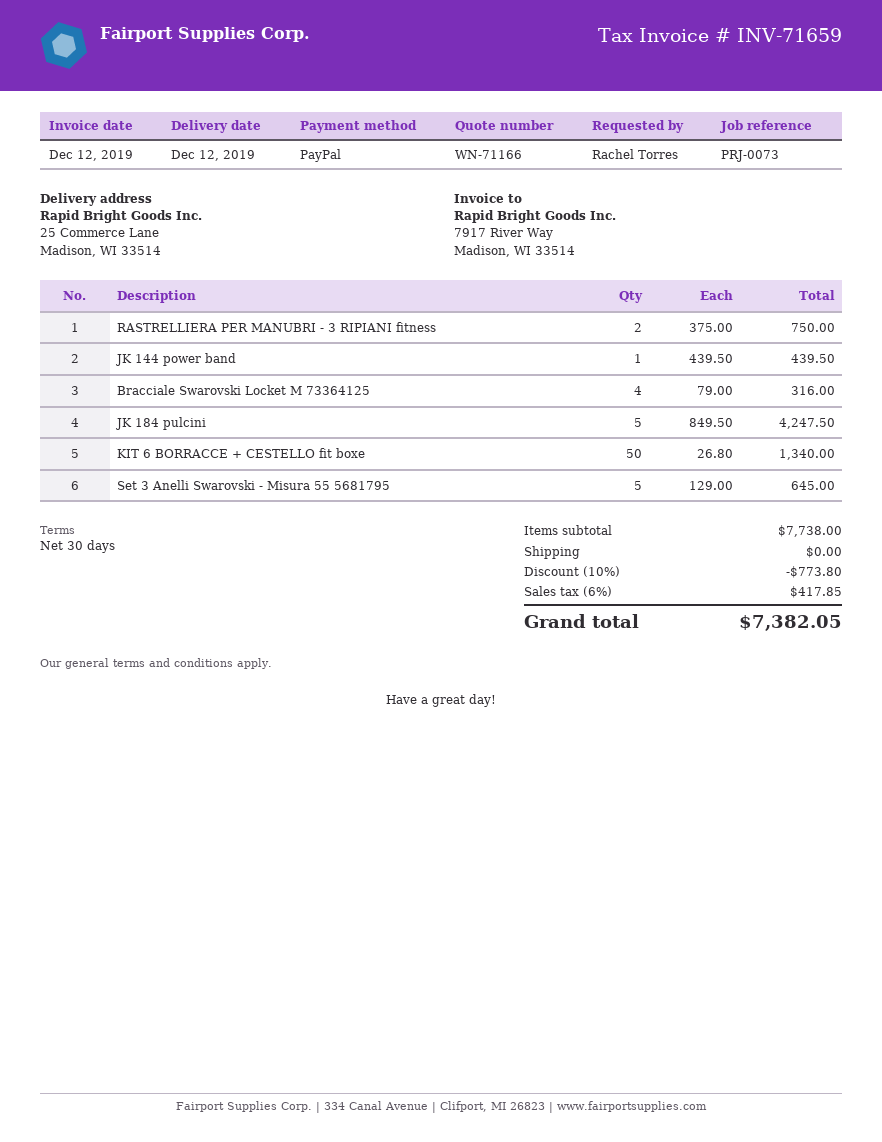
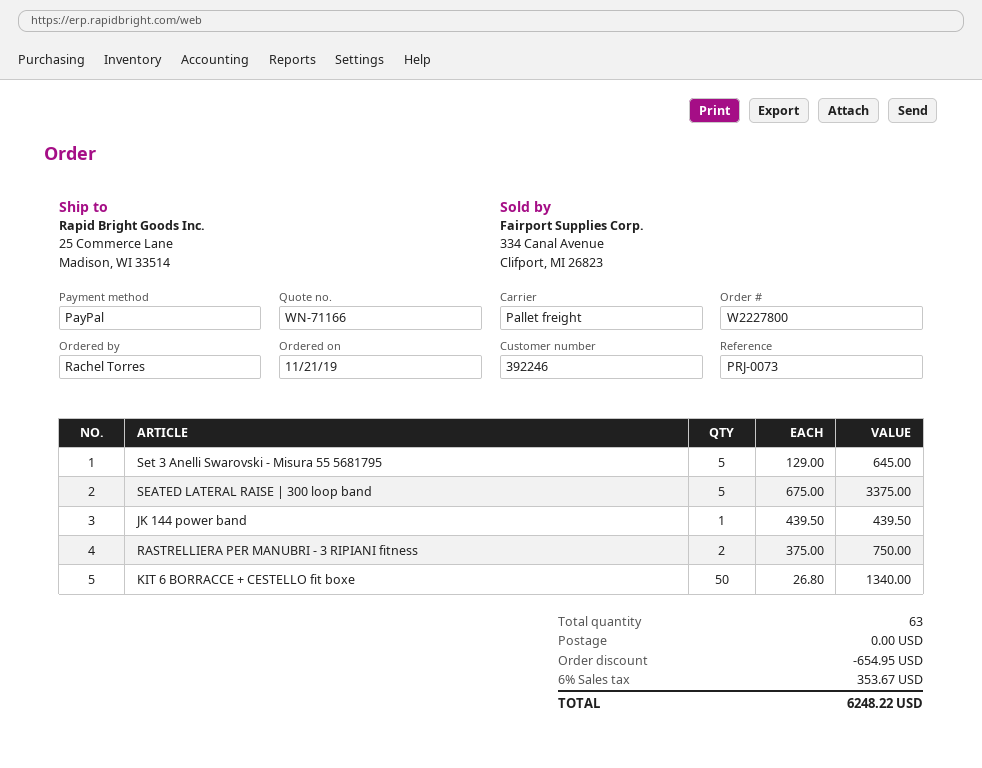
Bracciale Swarovski Locket M 73364125: 4 x 79.00 = 316.00 -> none
JK 184 pulcini: 5 x 849.50 = 4247.50 -> none
SEATED LATERAL RAISE | 300 loop band: none -> 5 x 675.00 = 3375.00
discount: 773.80 -> 654.95
tax: 6% = 417.85 -> 6% = 353.67
total: 7382.05 -> 6248.22

